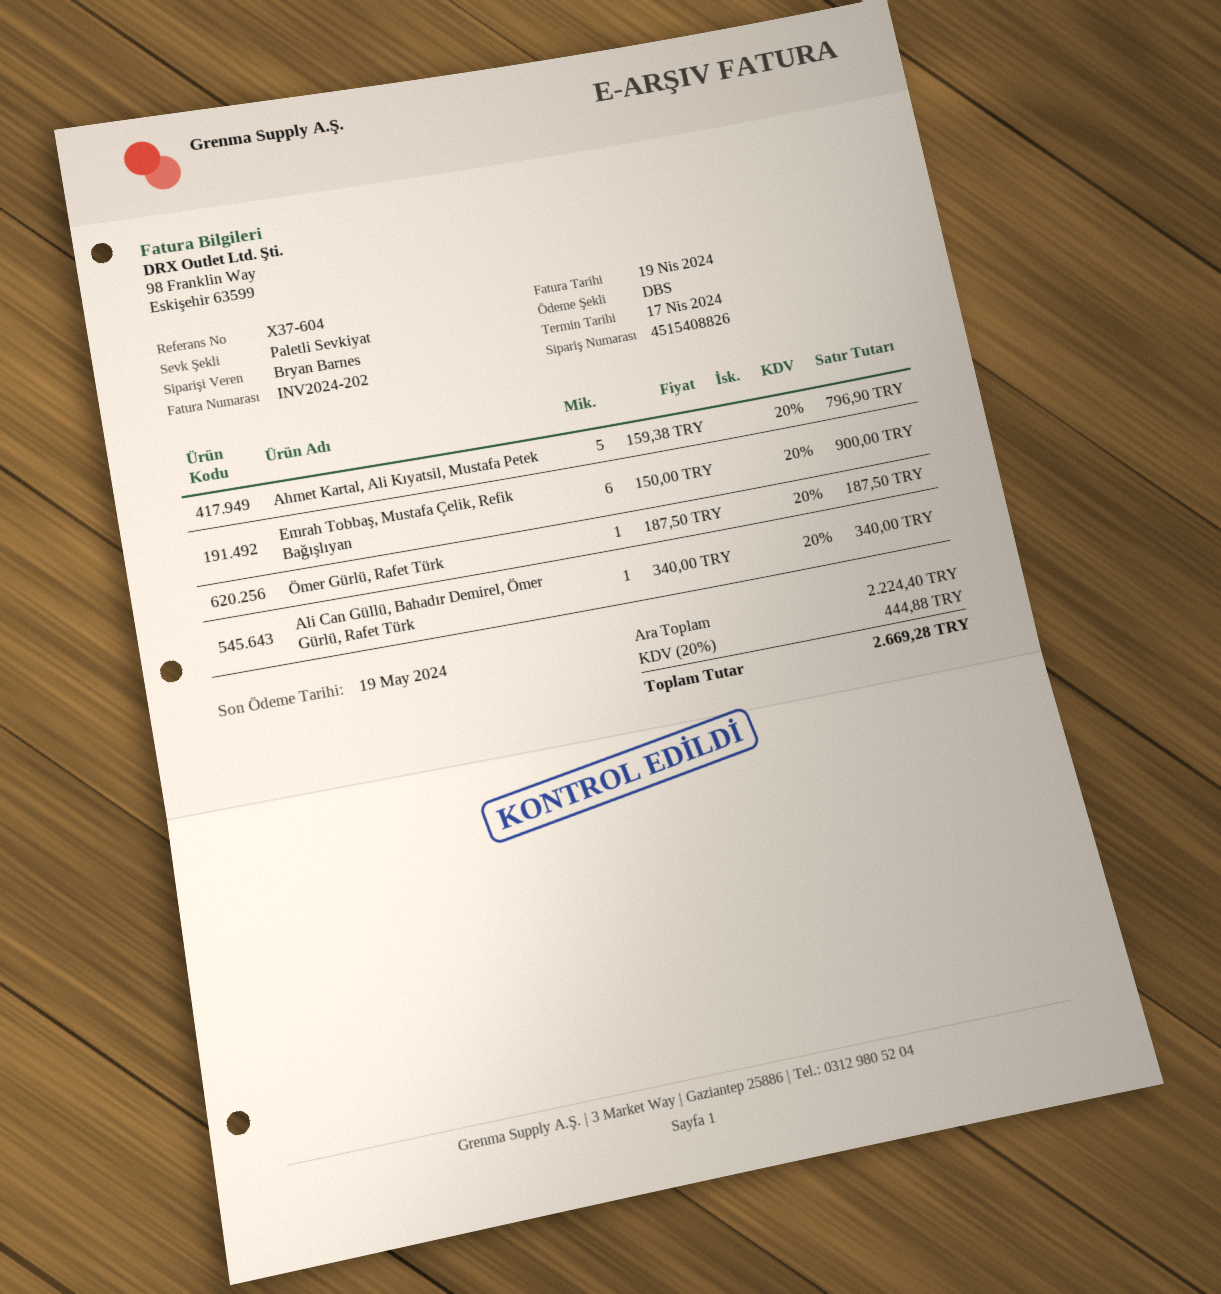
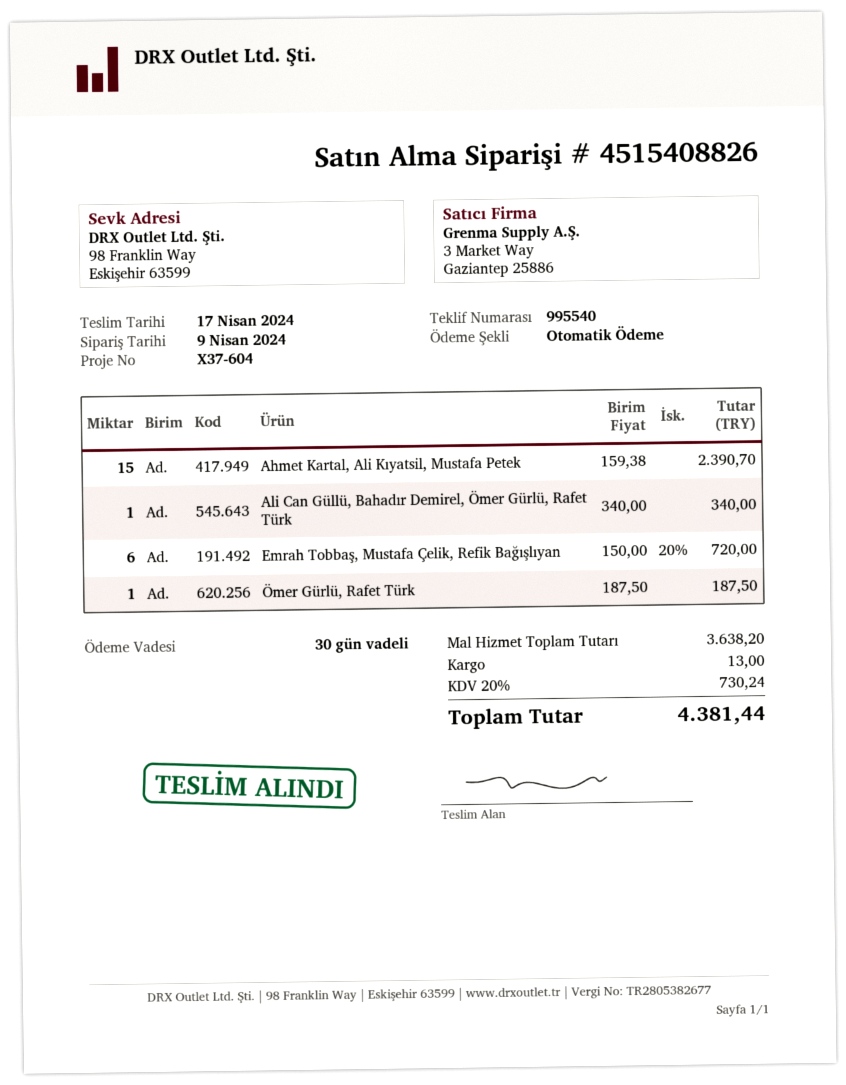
Ahmet Kartal, Ali Kıyatsil, Mustafa Petek: 5 x 159.38 = 796.90 -> 15 x 159.38 = 2390.70
Emrah Tobbaş, Mustafa Çelik, Refik Bağışlıyan: 6 x 150.00 = 900.00 -> 6 x 150.00 - 20% = 720.00
subtotal: 2224.40 -> 3638.20
shipping: none -> 13.00
tax: 20% = 444.88 -> 20% = 730.24
total: 2669.28 -> 4381.44

